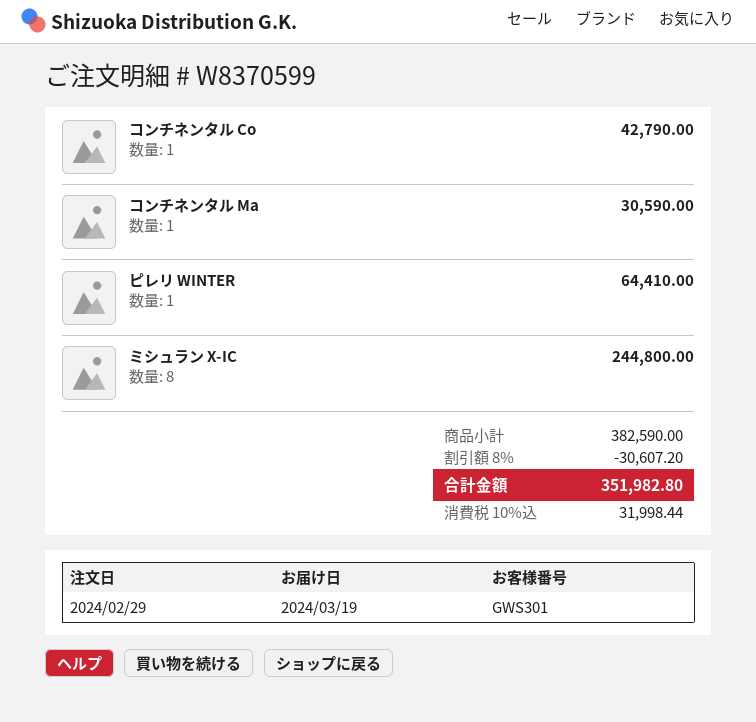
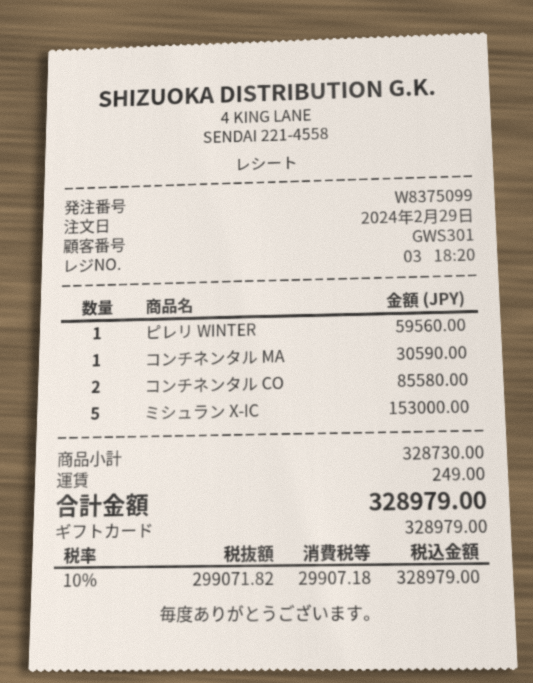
order number: W8370599 -> W8375099
コンチネンタル Co: 1 for 42790.00 -> 2 for 85580.00
ピレリ WINTER: 1 for 64410.00 -> 1 for 59560.00
ミシュラン X-IC: 8 for 244800.00 -> 5 for 153000.00
subtotal: 382590.00 -> 328730.00
discount: 8% = 30607.20 -> none
shipping: none -> 249.00
tax: 10% = 31998.44 -> 10% = 29907.18
total: 351982.80 -> 328979.00

